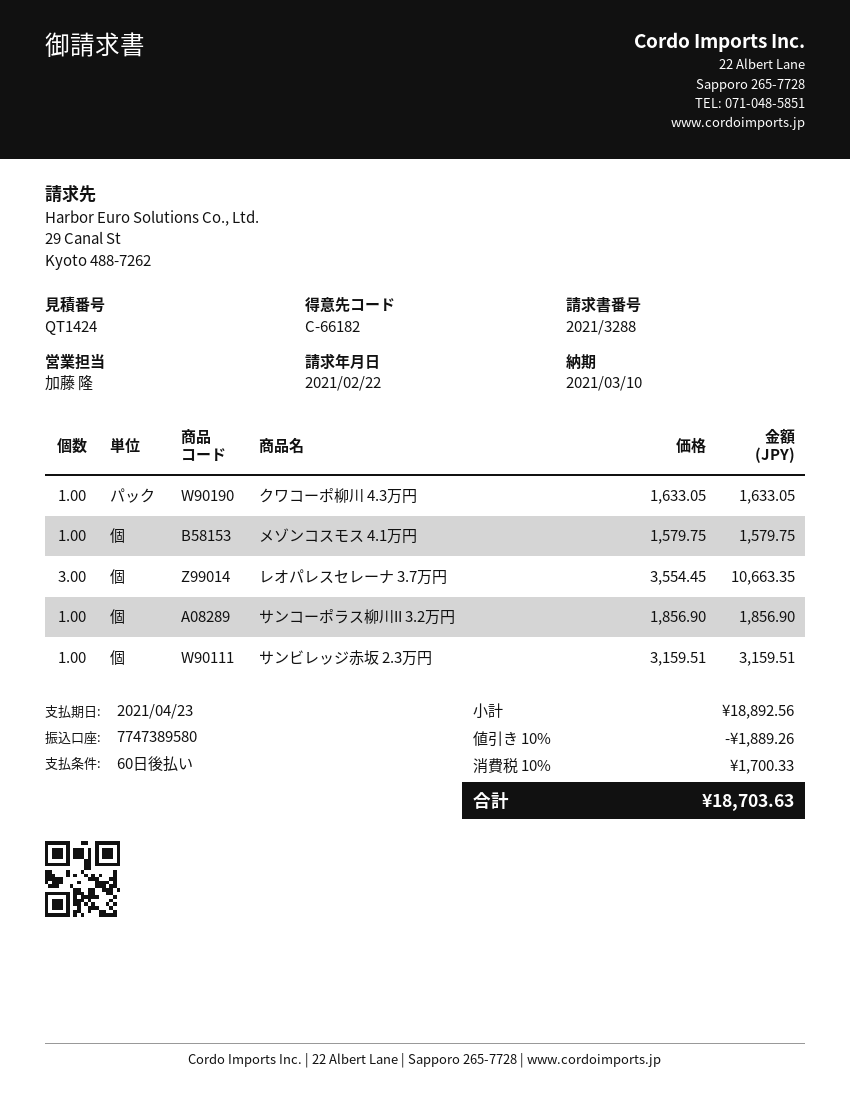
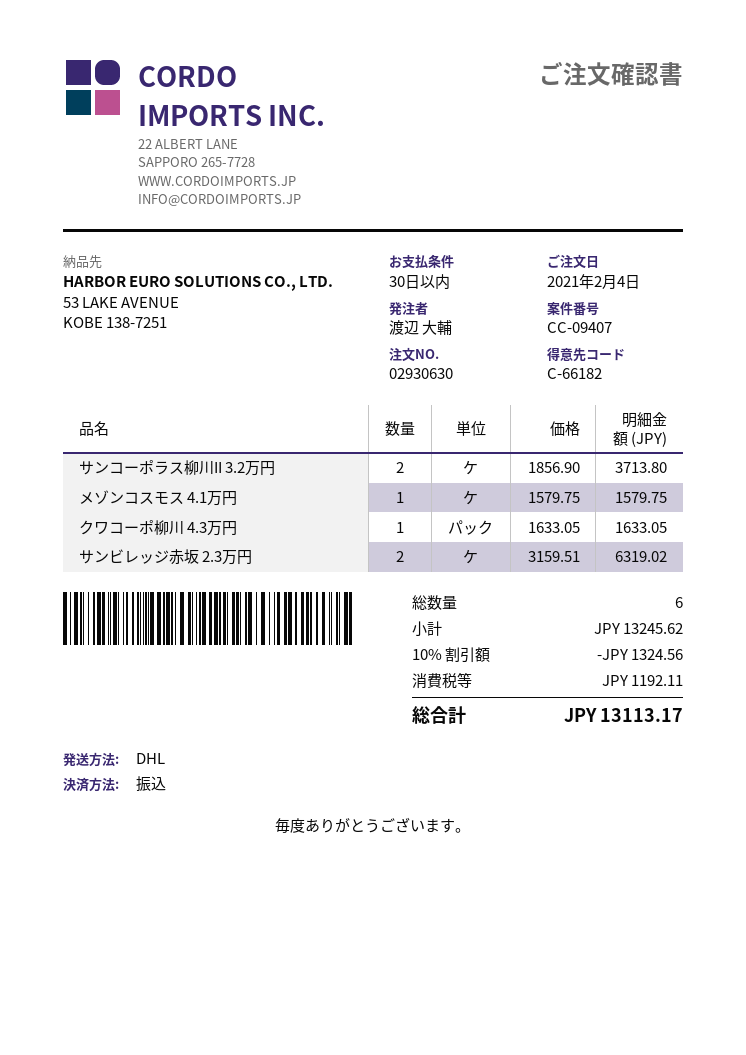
payment terms: 60 days -> 30 days
レオパレスセレーナ 3.7万円: 3 x 3554.45 = 10663.35 -> none
サンコーポラス柳川II 3.2万円: 1 x 1856.90 = 1856.90 -> 2 x 1856.90 = 3713.80
サンビレッジ赤坂 2.3万円: 1 x 3159.51 = 3159.51 -> 2 x 3159.51 = 6319.02
subtotal: 18892.56 -> 13245.62
discount: 10% = 1889.26 -> 10% = 1324.56
tax: 1700.33 -> 1192.11
total: 18703.63 -> 13113.17

